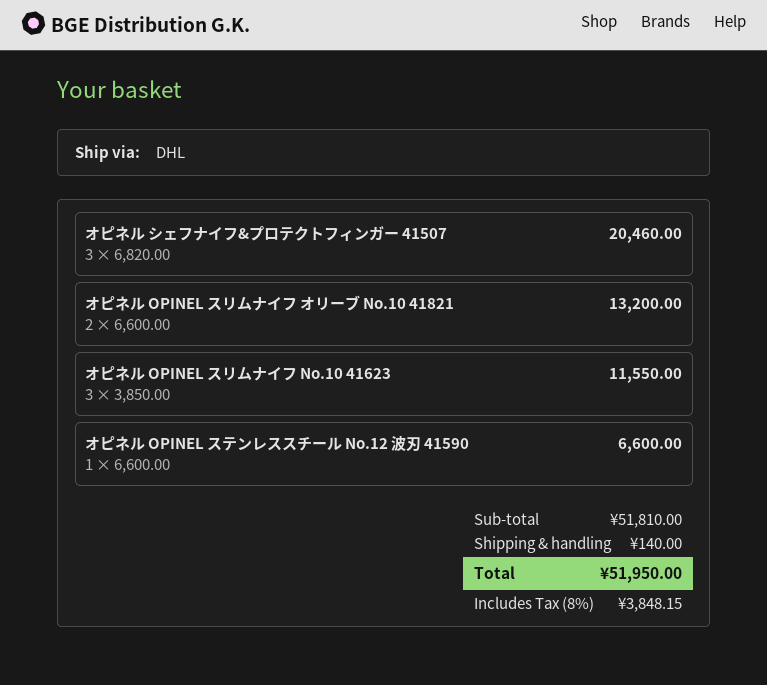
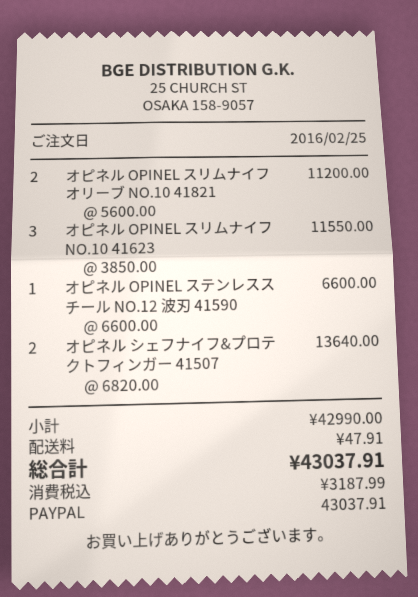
オピネル シェフナイフ&プロテクトフィンガー 41507: 3 x 6820.00 = 20460.00 -> 2 x 6820.00 = 13640.00
オピネル OPINEL スリムナイフ オリーブ No.10 41821: 2 x 6600.00 = 13200.00 -> 2 x 5600.00 = 11200.00
subtotal: 51810.00 -> 42990.00
shipping: 140.00 -> 47.91
tax: 3848.15 -> 3187.99
total: 51950.00 -> 43037.91

